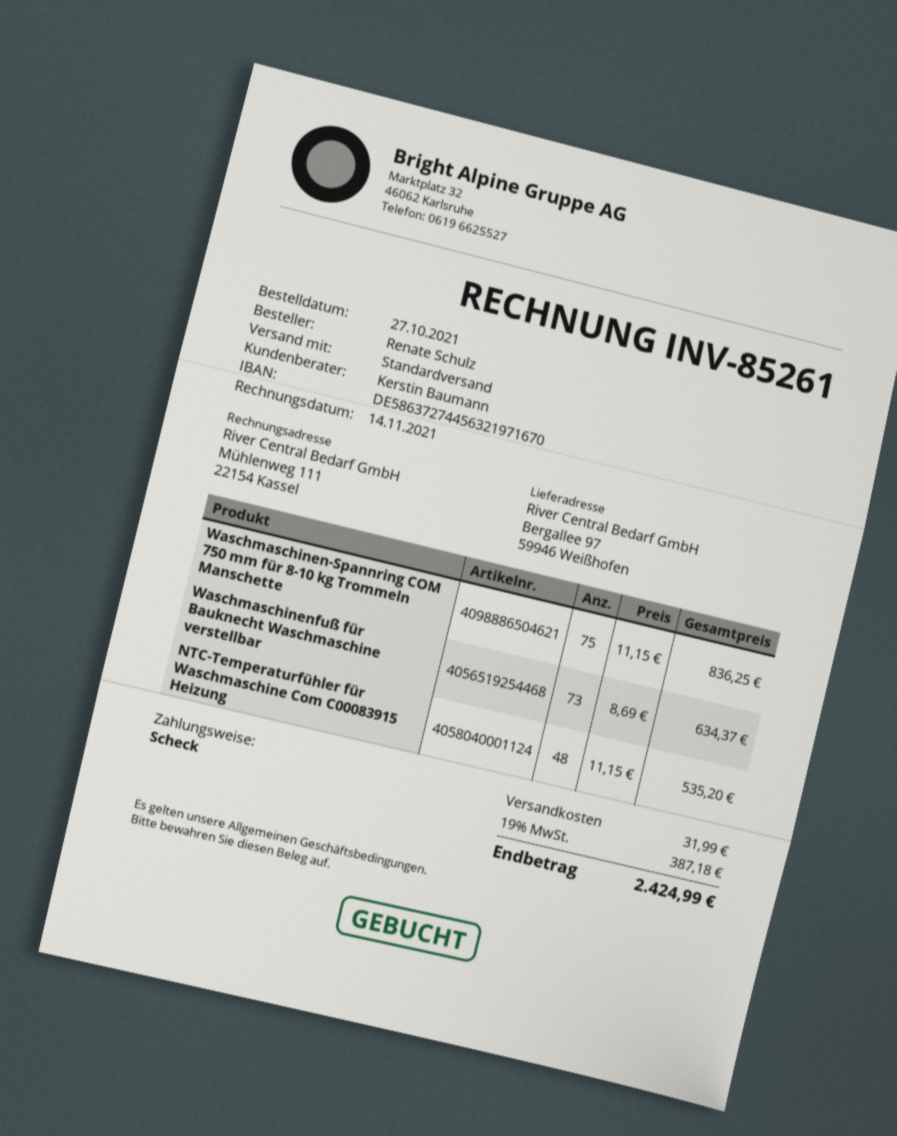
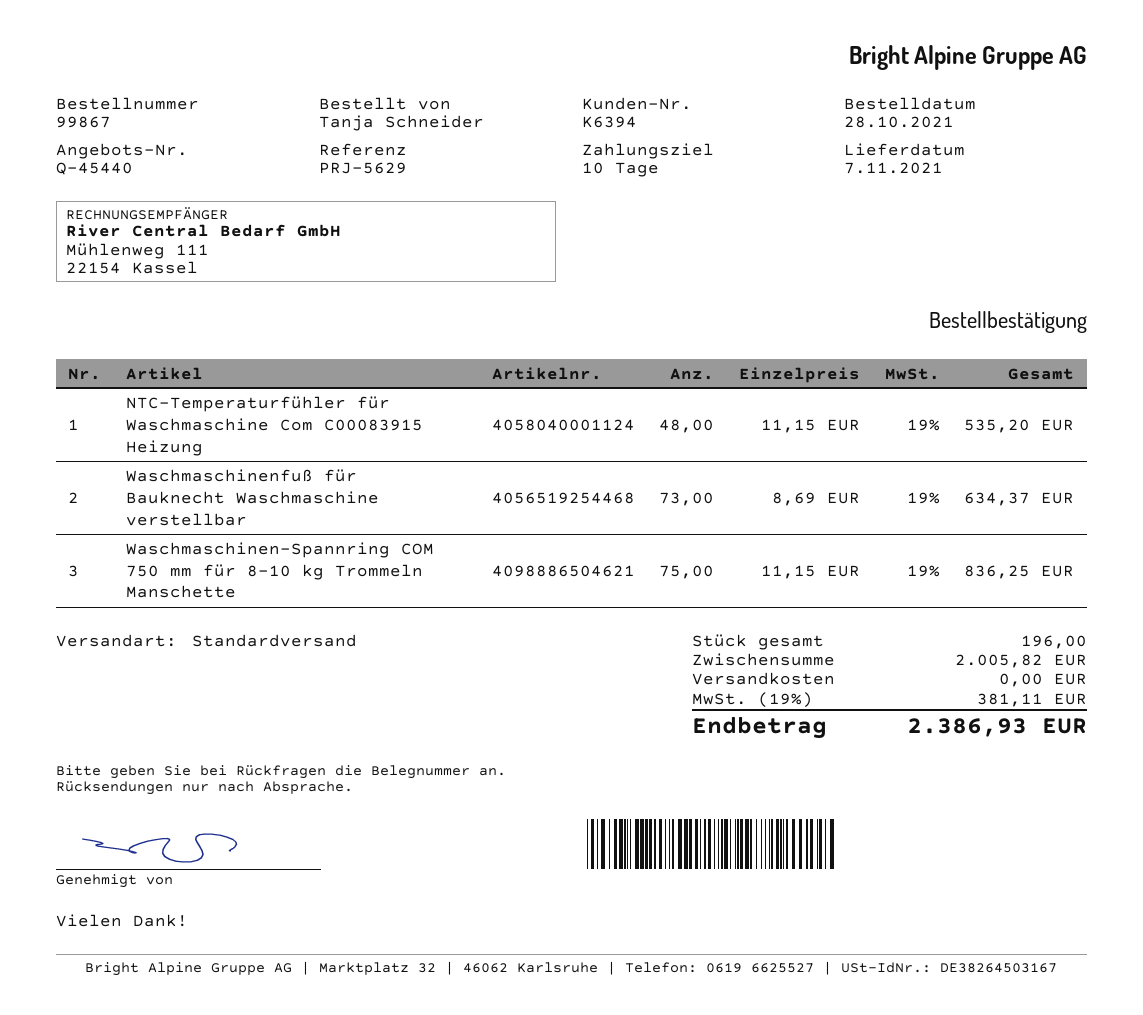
order date: 2021-10-27 -> 2021-10-28
ordered by: Renate Schulz -> Tanja Schneider
shipping: 31.99 -> 0.00
tax: 19% = 387.18 -> 19% = 381.11
total: 2424.99 -> 2386.93

